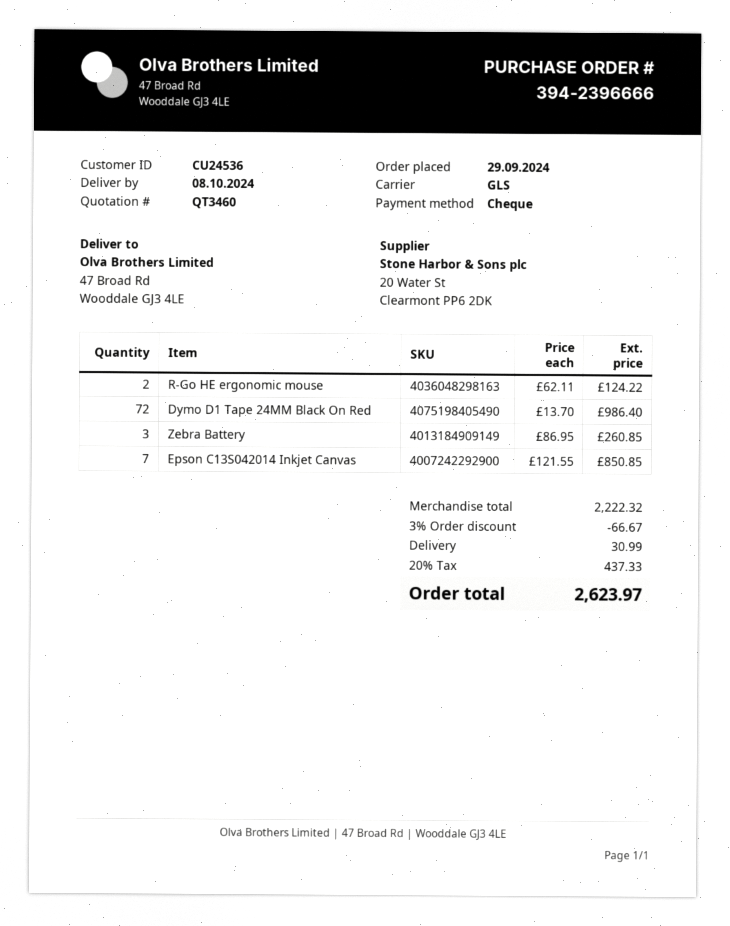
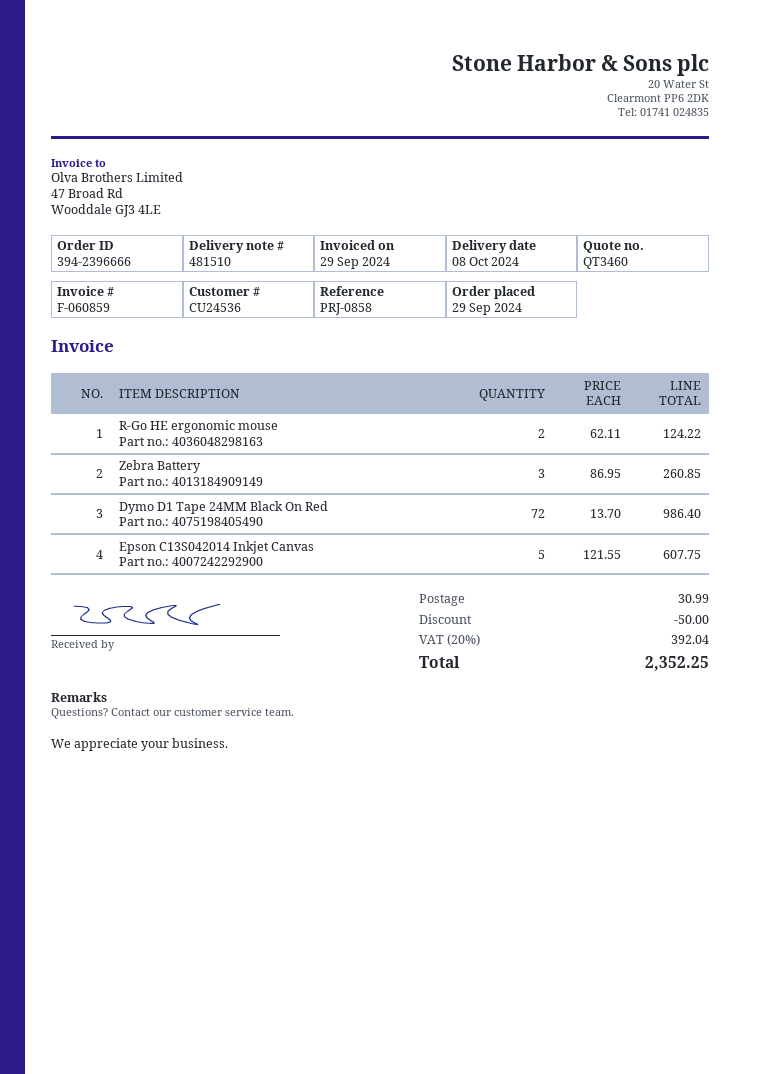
Epson C13S042014 Inkjet Canvas: 7 x 121.55 = 850.85 -> 5 x 121.55 = 607.75
discount: 66.67 -> 50.00
tax: 20% = 437.33 -> 20% = 392.04
total: 2623.97 -> 2352.25

